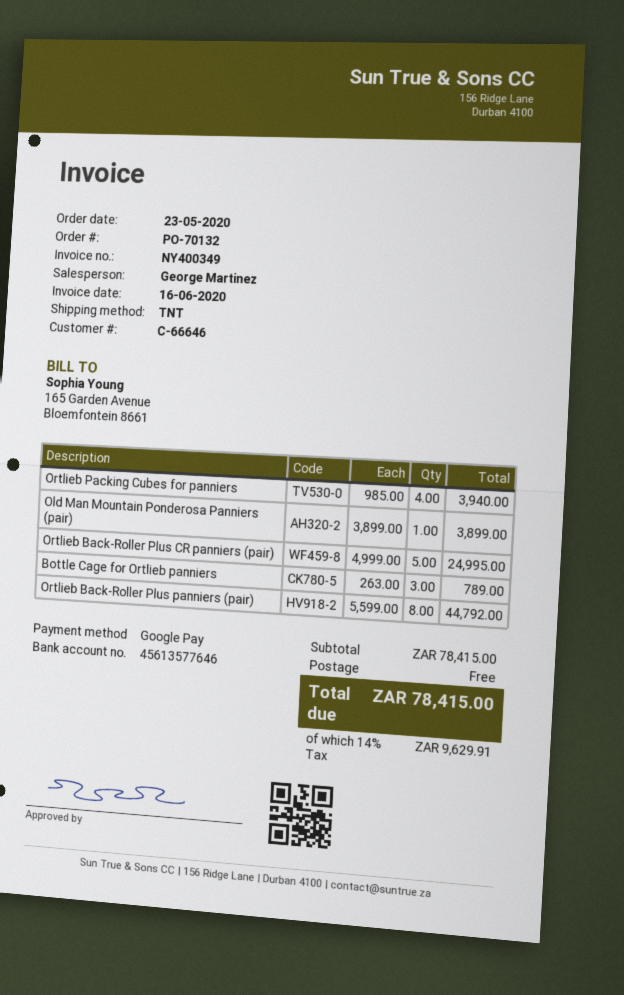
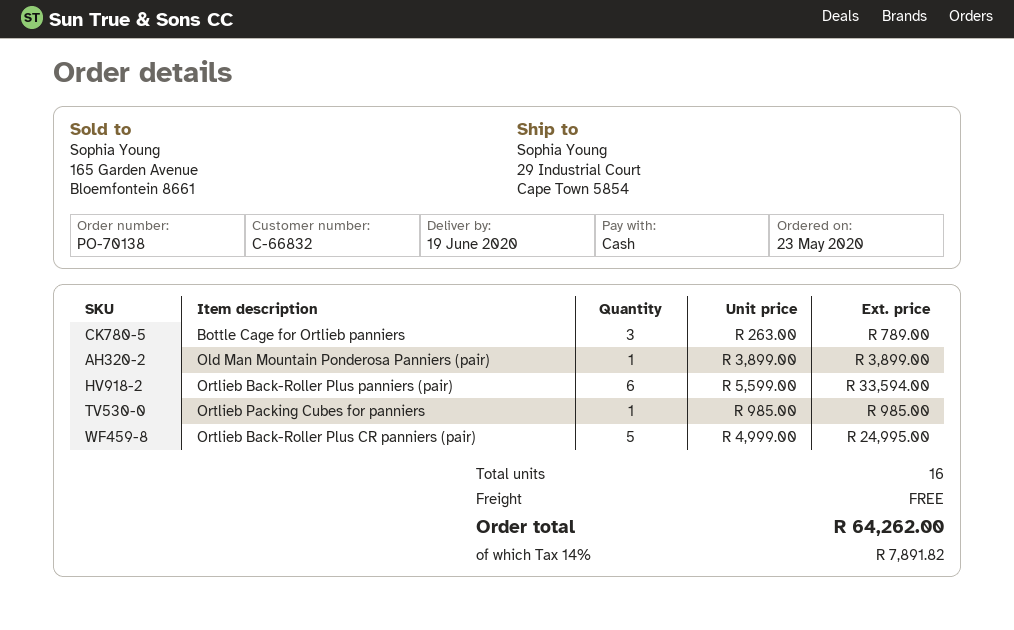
order number: PO-70132 -> PO-70138
customer number: C-66646 -> C-66832
payment method: Google Pay -> cash
Ortlieb Packing Cubes for panniers: 4 x 985.00 = 3940.00 -> 1 x 985.00 = 985.00
Ortlieb Back-Roller Plus panniers (pair): 8 x 5599.00 = 44792.00 -> 6 x 5599.00 = 33594.00
tax: 14% = 9629.91 -> 14% = 7891.82
total: 78415.00 -> 64262.00

